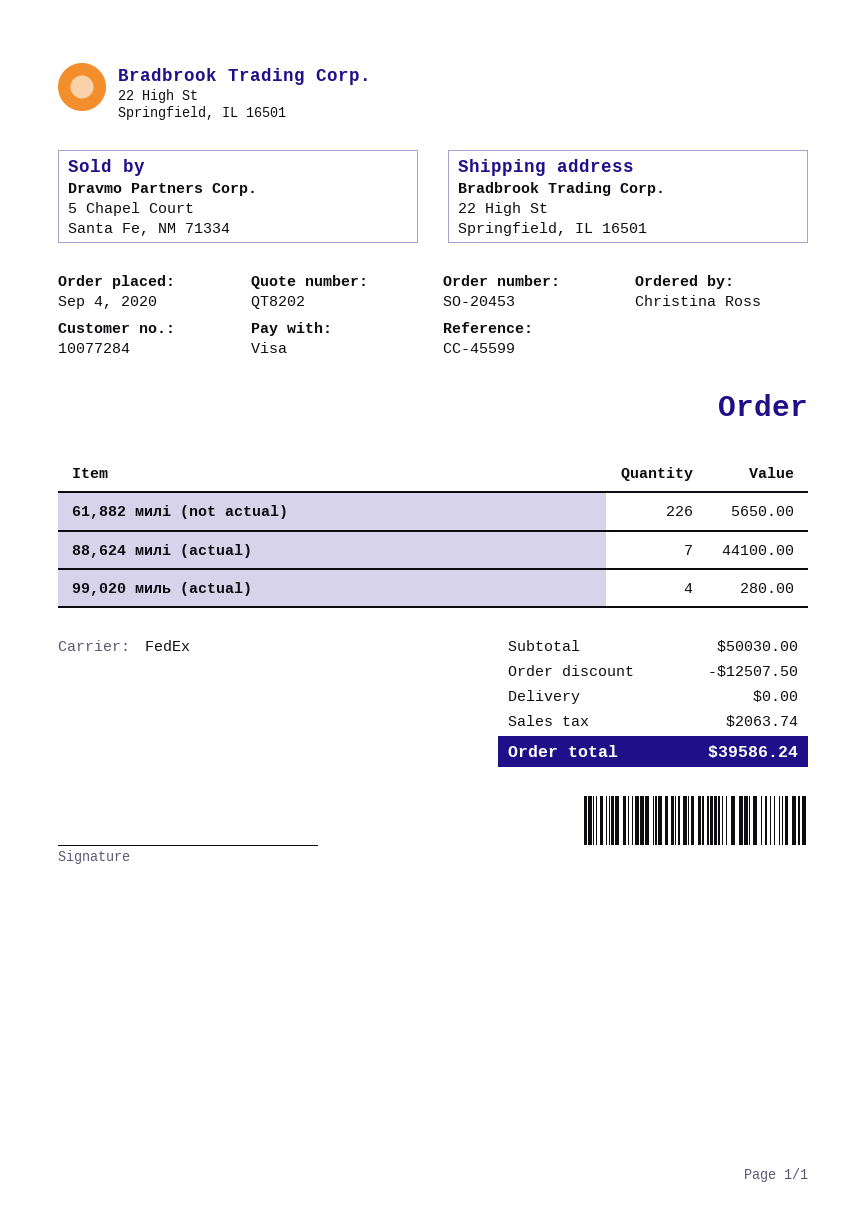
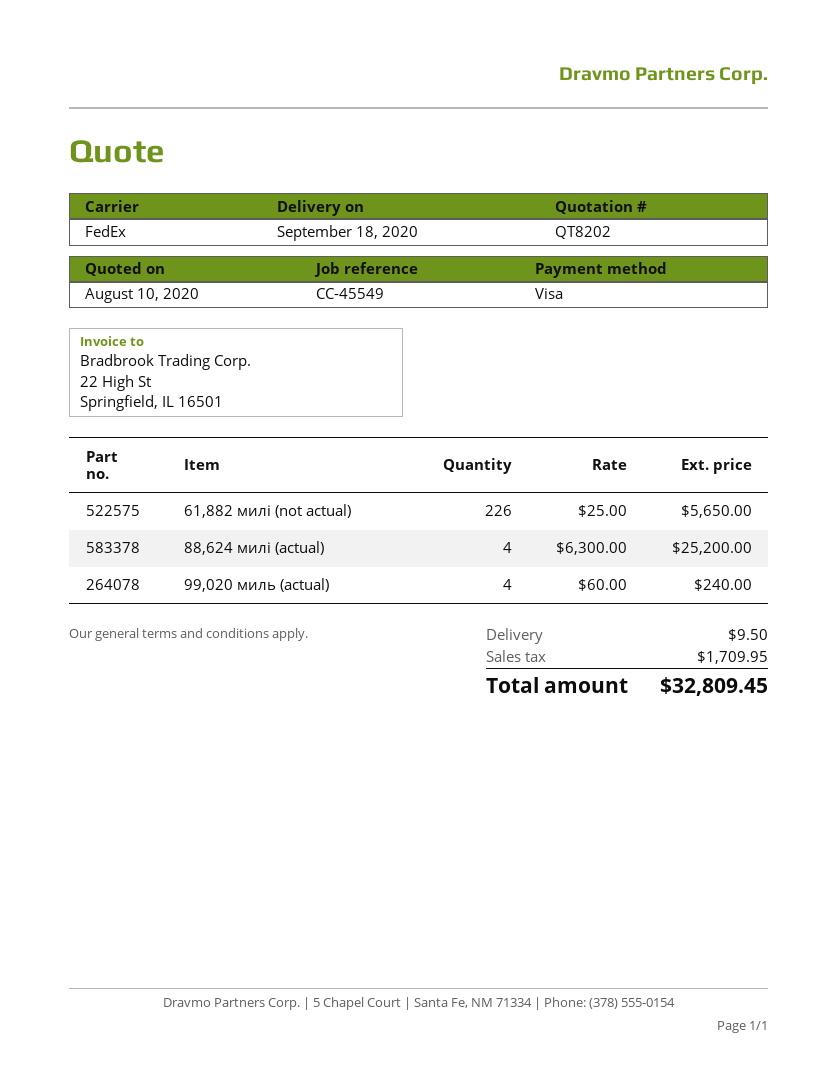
reference: CC-45599 -> CC-45549
88,624 милі (actual): 7 for 44100.00 -> 4 for 25200.00
99,020 миль (actual): 4 for 280.00 -> 4 for 240.00
discount: 12507.50 -> none
shipping: 0.00 -> 9.50
tax: 2063.74 -> 1709.95
total: 39586.24 -> 32809.45

